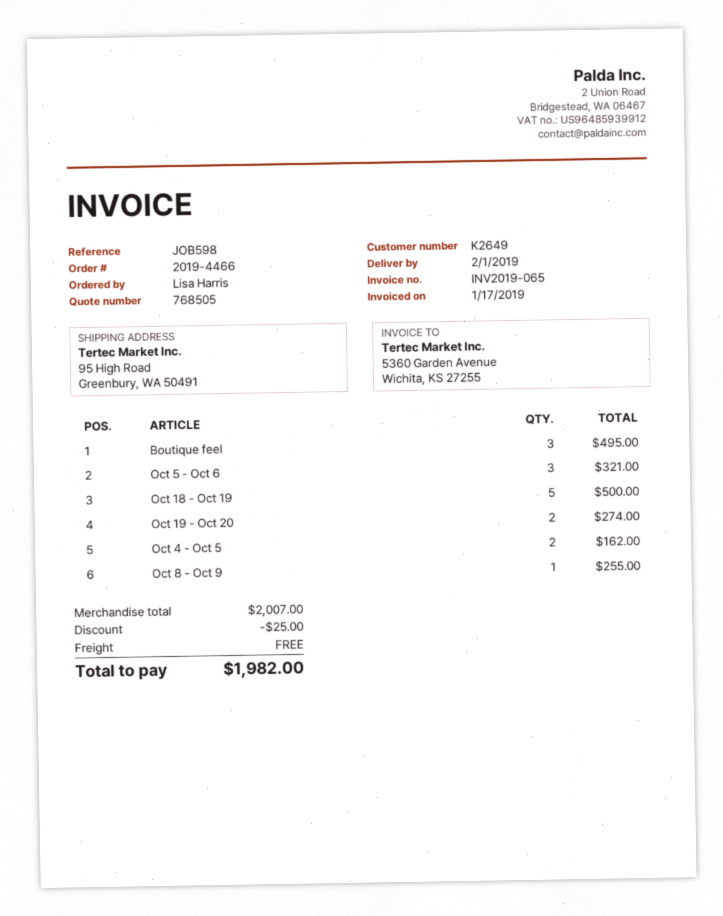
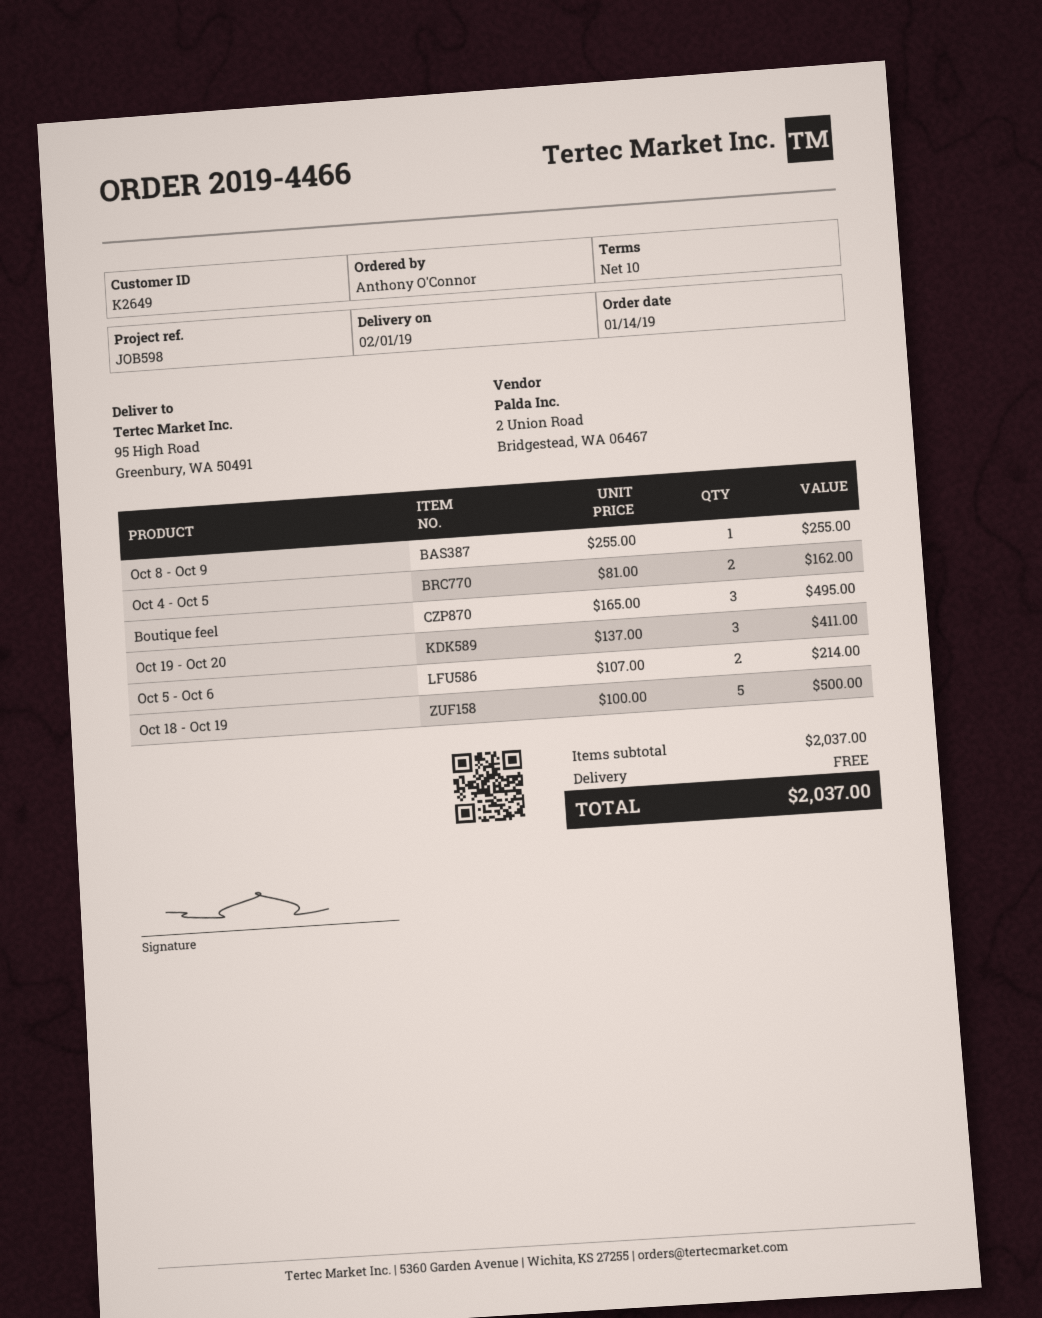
ordered by: Lisa Harris -> Anthony O'Connor
Oct 5 - Oct 6: 3 for 321.00 -> 2 for 214.00
Oct 19 - Oct 20: 2 for 274.00 -> 3 for 411.00
subtotal: 2007.00 -> 2037.00
discount: 25.00 -> none
total: 1982.00 -> 2037.00

